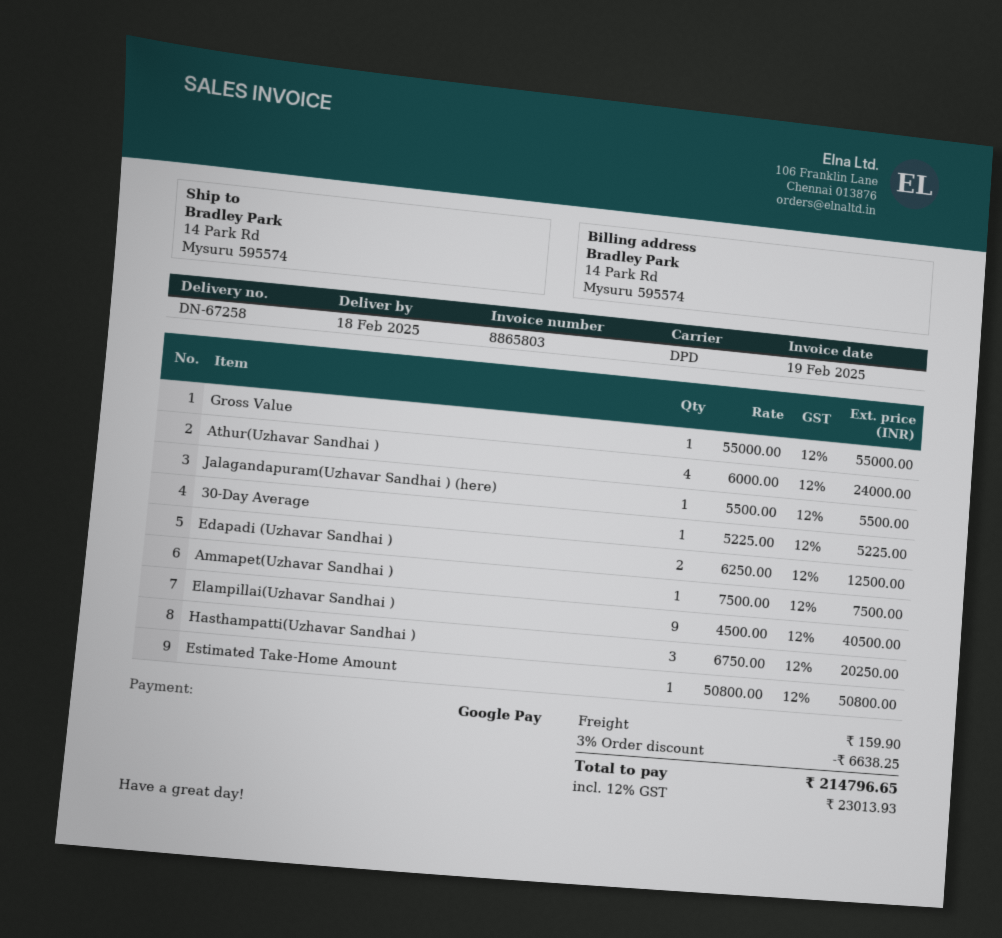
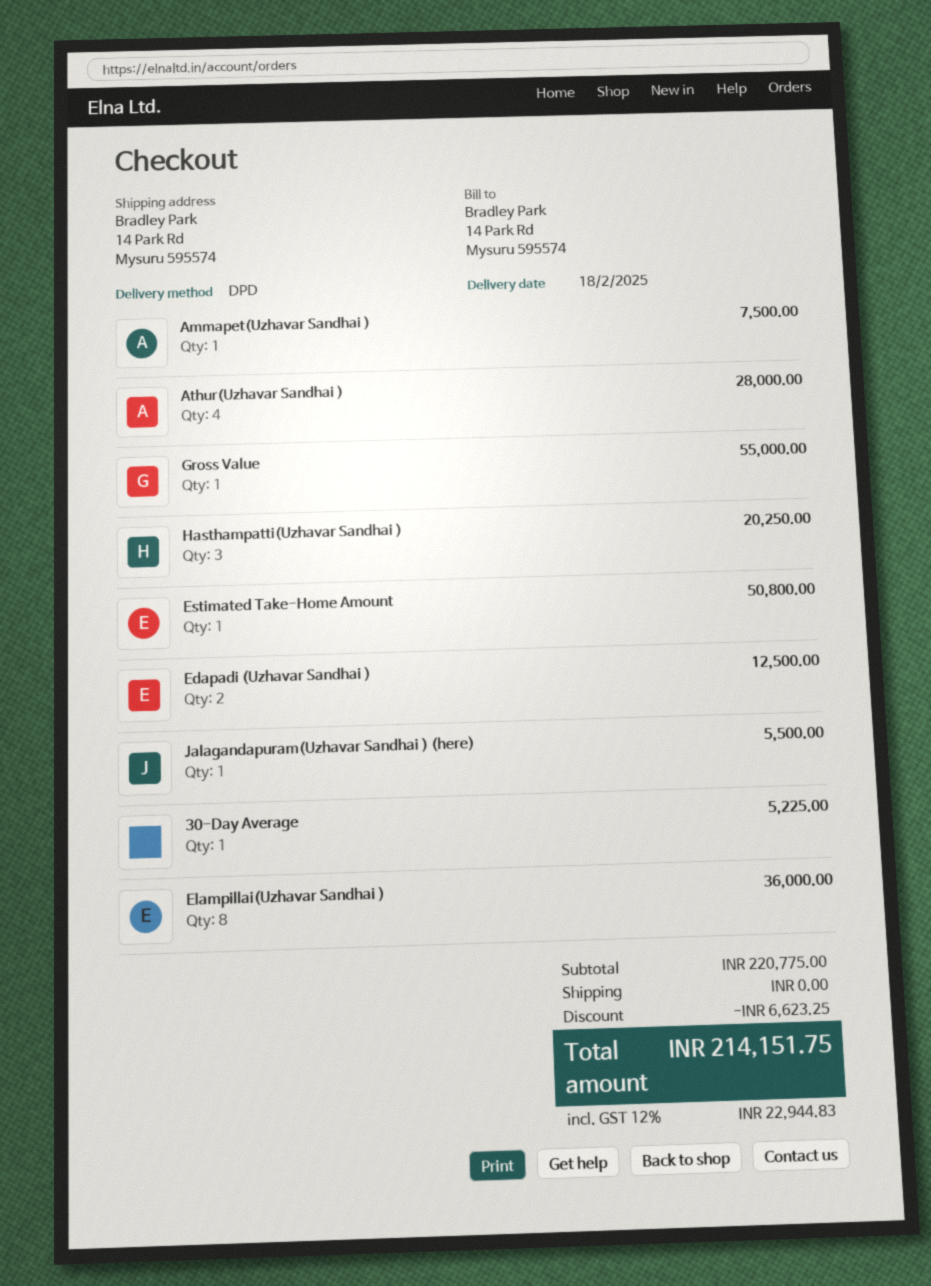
Athur(Uzhavar Sandhai ): 4 for 24000.00 -> 4 for 28000.00
Elampillai(Uzhavar Sandhai ): 9 for 40500.00 -> 8 for 36000.00
discount: 6638.25 -> 6623.25
shipping: 159.90 -> 0.00
tax: 12% = 23013.93 -> 12% = 22944.83
total: 214796.65 -> 214151.75

